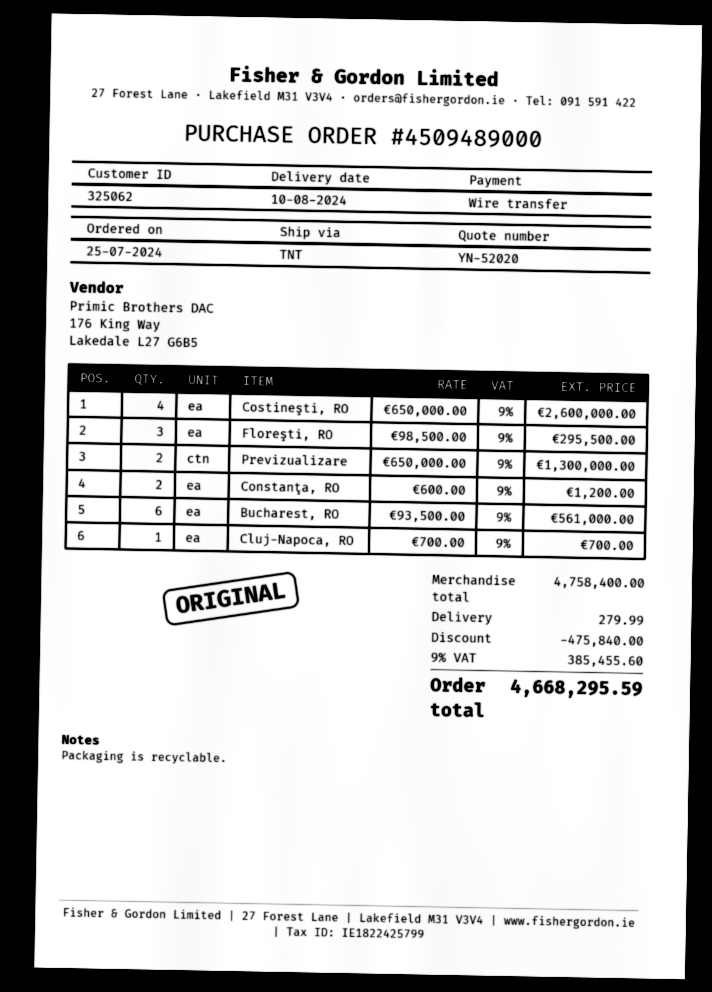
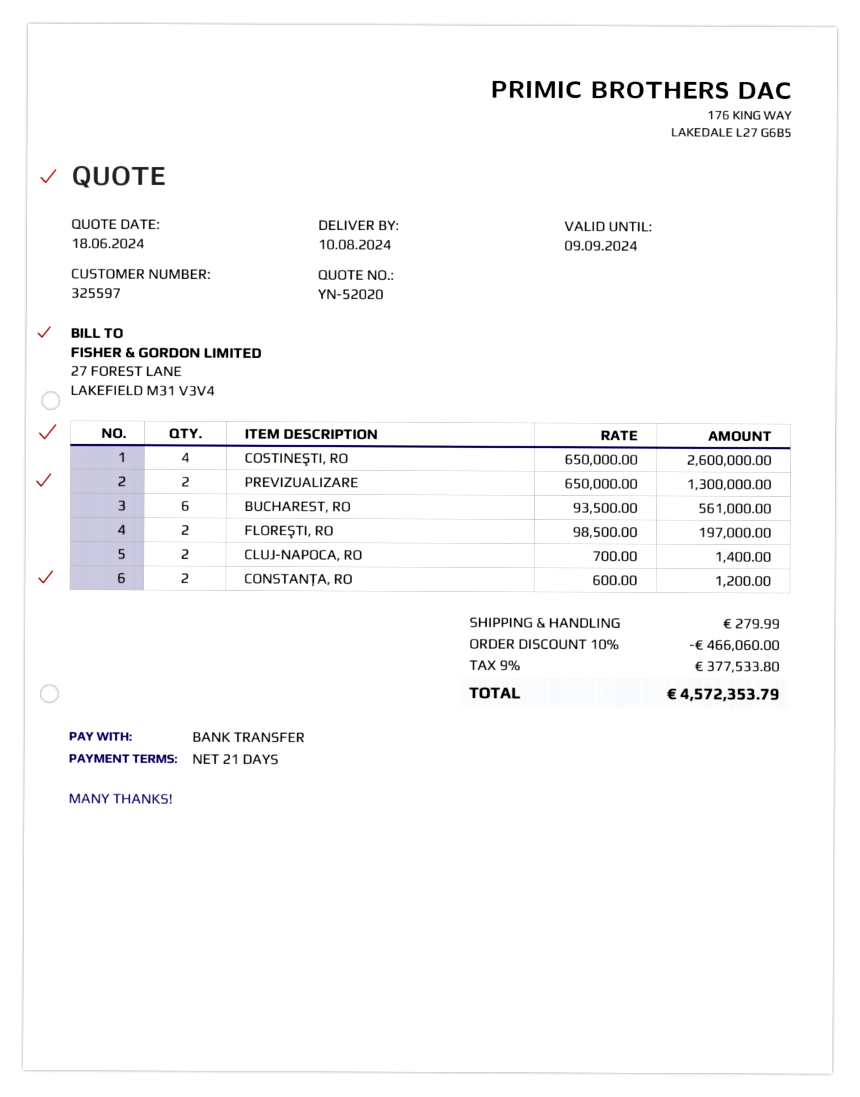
customer number: 325062 -> 325597
Floreşti, RO: 3 x 98500.00 = 295500.00 -> 2 x 98500.00 = 197000.00
Cluj-Napoca, RO: 1 x 700.00 = 700.00 -> 2 x 700.00 = 1400.00
discount: 475840.00 -> 466060.00
tax: 9% = 385455.60 -> 9% = 377533.80
total: 4668295.59 -> 4572353.79

